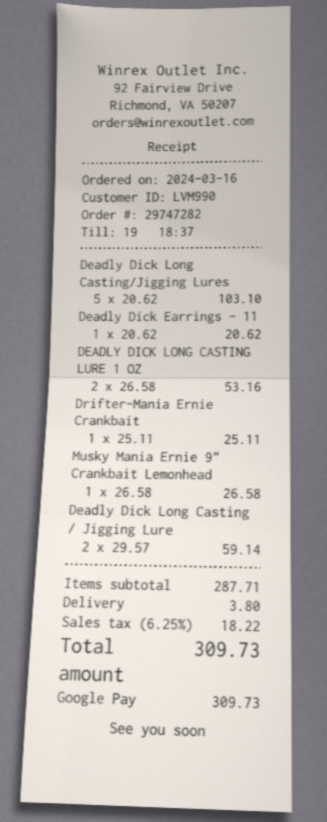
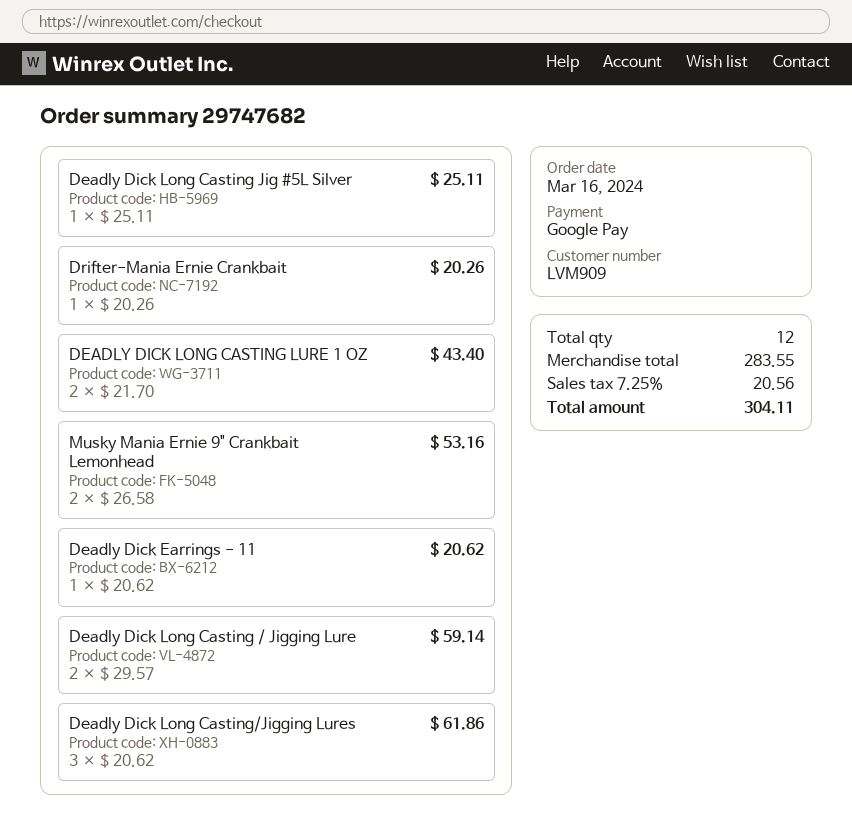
order number: 29747282 -> 29747682
customer number: LVM990 -> LVM909
Deadly Dick Long Casting/Jigging Lures: 5 x 20.62 = 103.10 -> 3 x 20.62 = 61.86
DEADLY DICK LONG CASTING LURE 1 OZ: 2 x 26.58 = 53.16 -> 2 x 21.70 = 43.40
Drifter-Mania Ernie Crankbait: 1 x 25.11 = 25.11 -> 1 x 20.26 = 20.26
Musky Mania Ernie 9" Crankbait Lemonhead: 1 x 26.58 = 26.58 -> 2 x 26.58 = 53.16
Deadly Dick Long Casting Jig #5L Silver: none -> 1 x 25.11 = 25.11
subtotal: 287.71 -> 283.55
shipping: 3.80 -> none
tax: 6.25% = 18.22 -> 7.25% = 20.56
total: 309.73 -> 304.11

